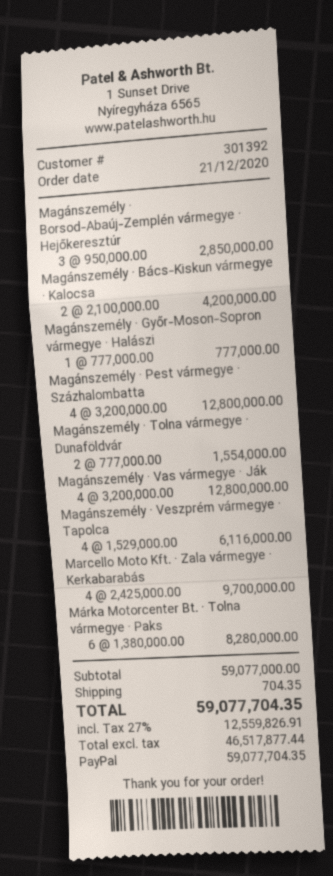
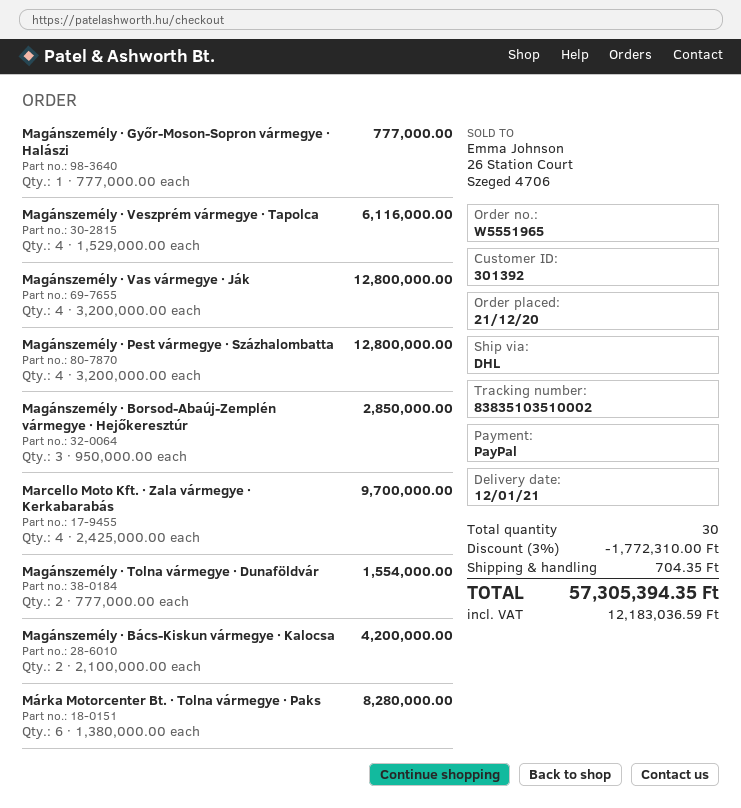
discount: none -> 3% = 1772310.00
tax: 12559826.91 -> 12183036.59
total: 59077704.35 -> 57305394.35

